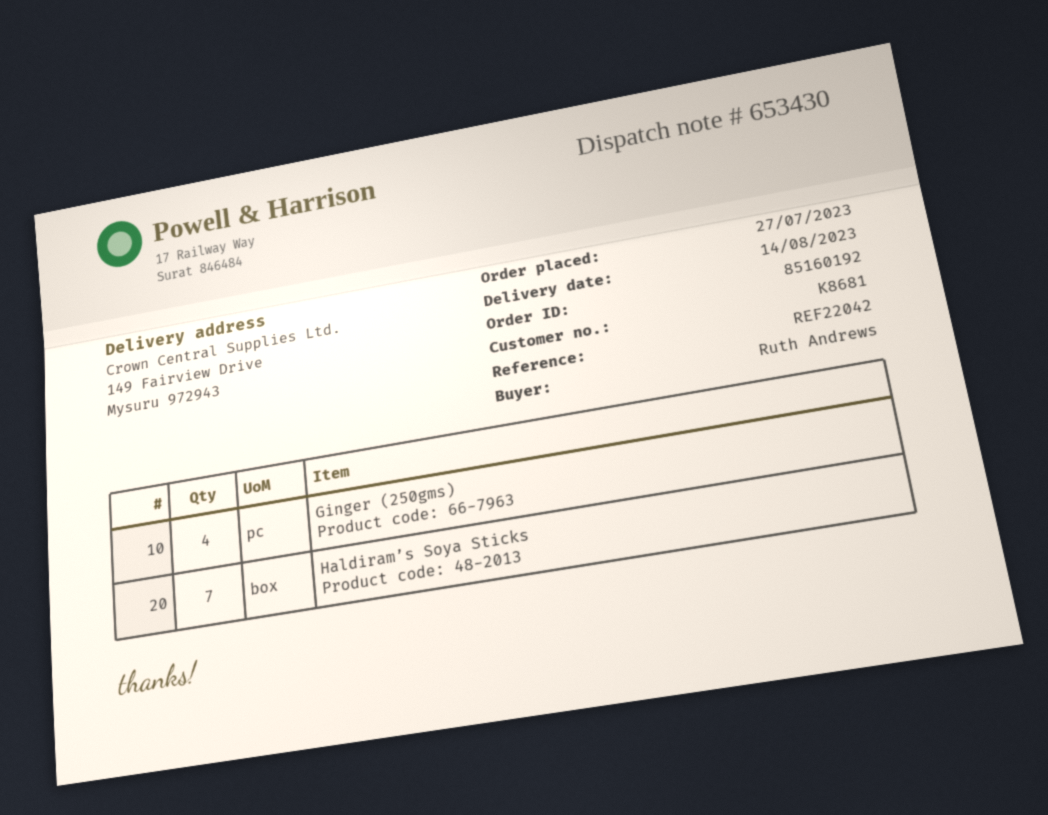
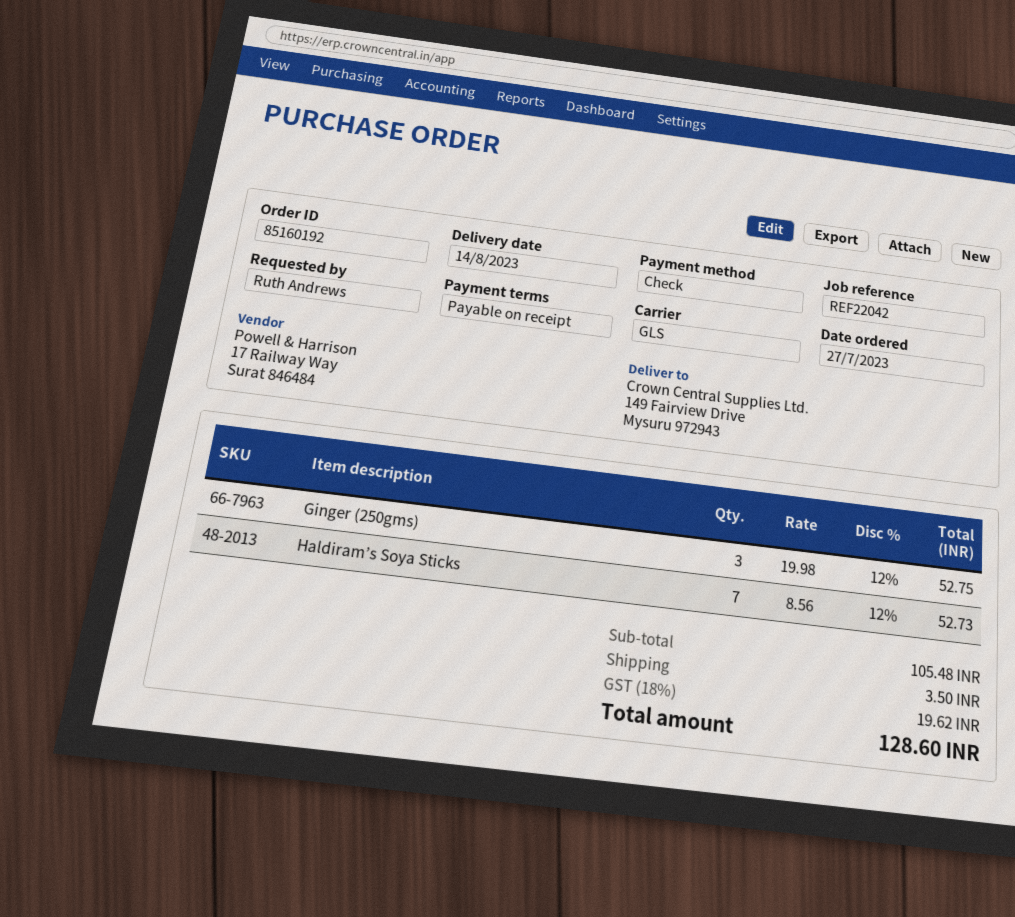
Ginger (250gms): 4 -> 3

